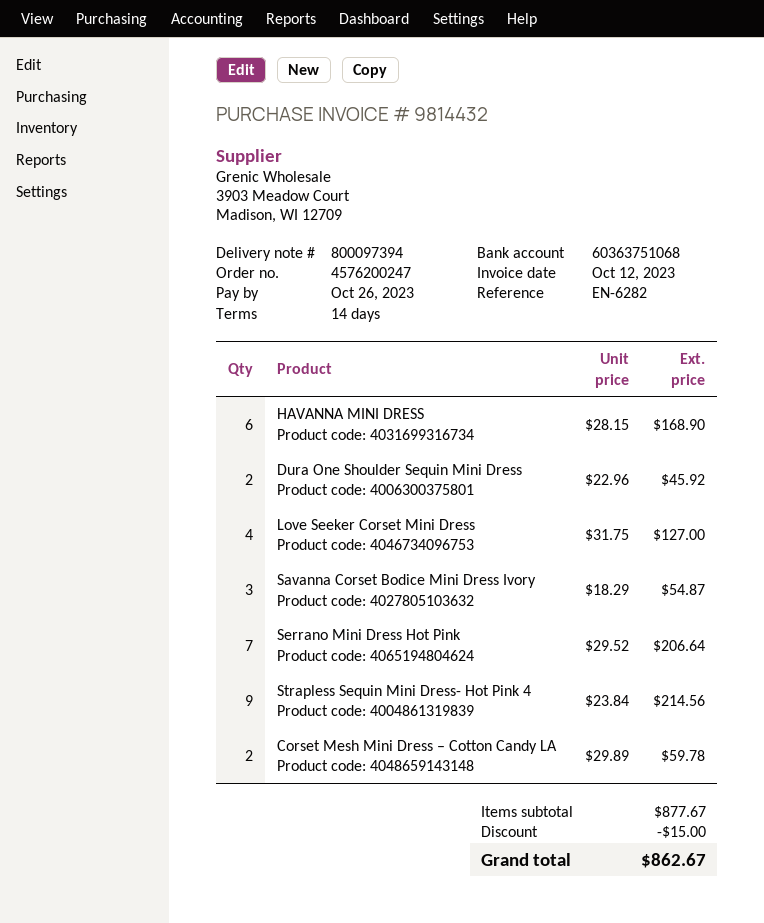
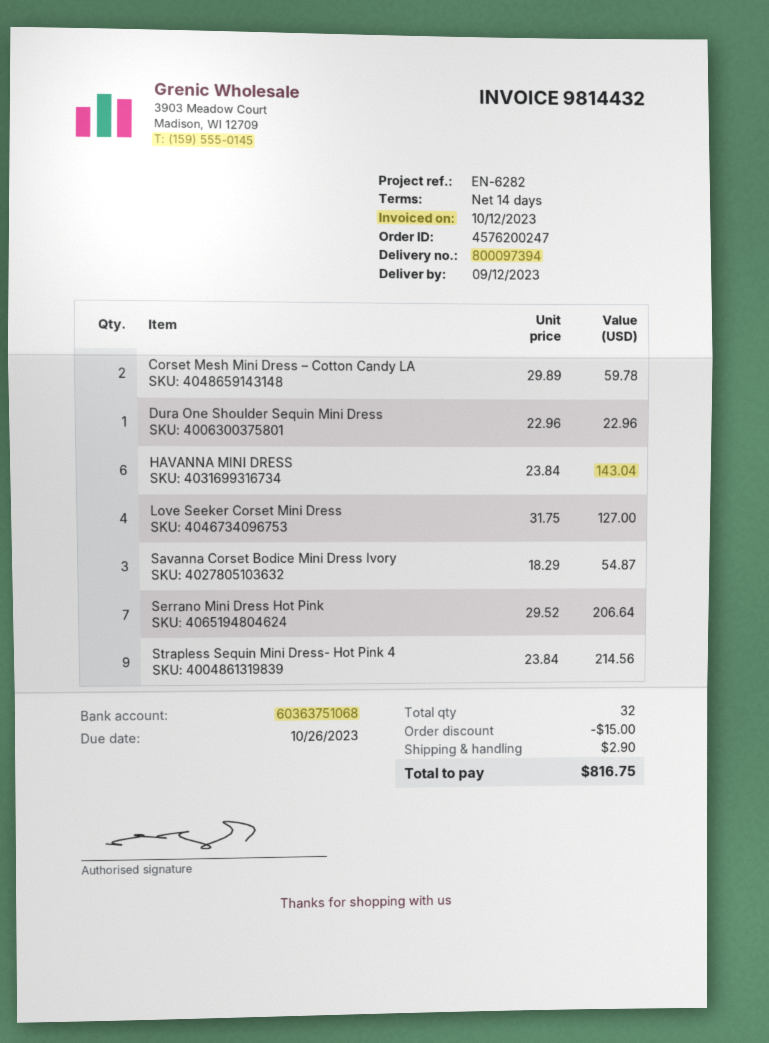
HAVANNA MINI DRESS: 6 x 28.15 = 168.90 -> 6 x 23.84 = 143.04
Dura One Shoulder Sequin Mini Dress: 2 x 22.96 = 45.92 -> 1 x 22.96 = 22.96
shipping: none -> 2.90
total: 862.67 -> 816.75

